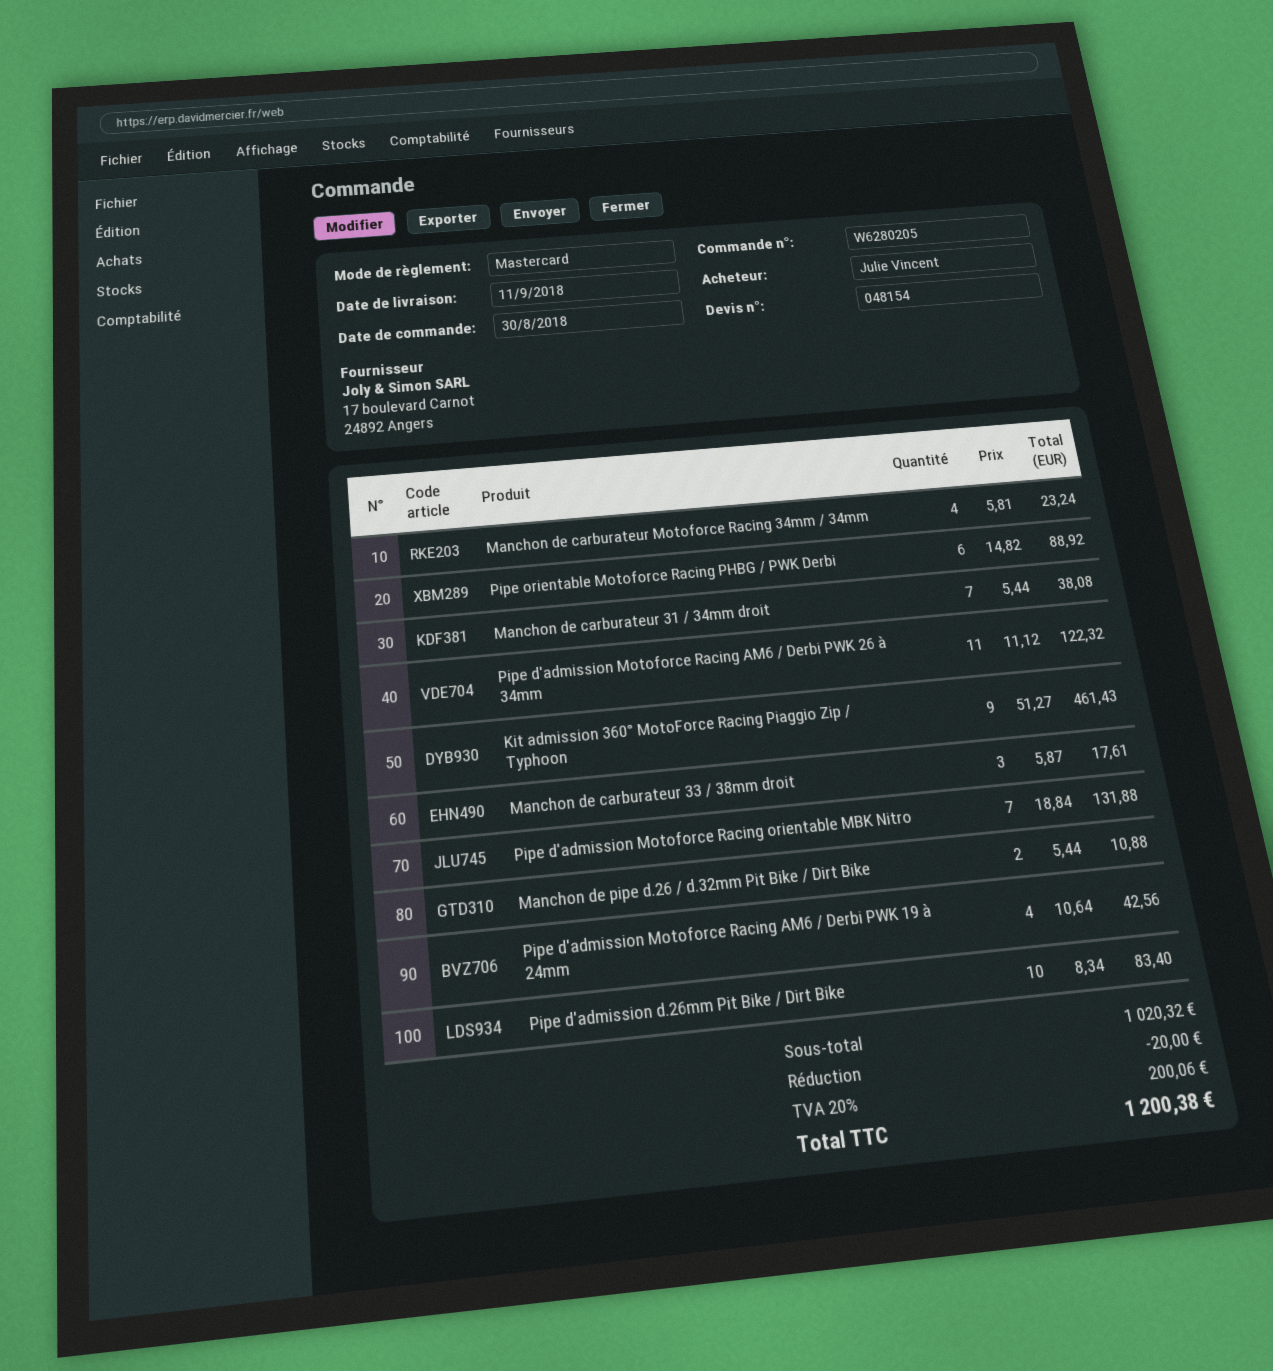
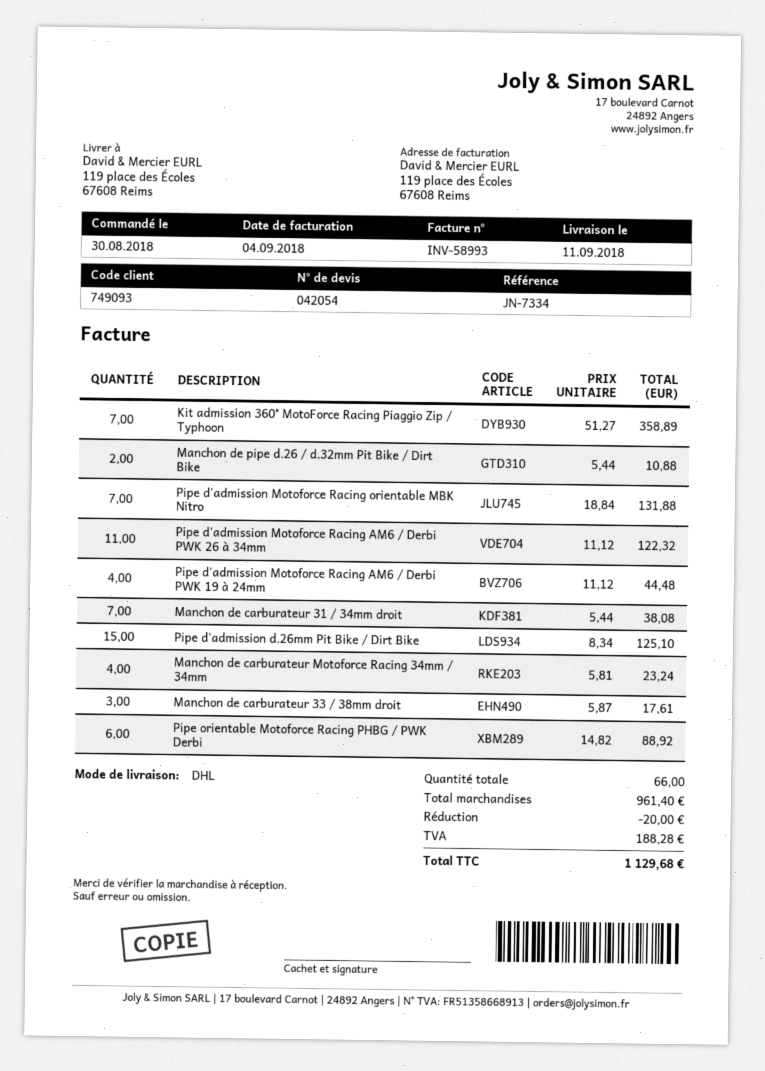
quote number: 048154 -> 042054
Kit admission 360° MotoForce Racing Piaggio Zip / Typhoon: 9 x 51.27 = 461.43 -> 7 x 51.27 = 358.89
Pipe d'admission Motoforce Racing AM6 / Derbi PWK 19 à 24mm: 4 x 10.64 = 42.56 -> 4 x 11.12 = 44.48
Pipe d'admission d.26mm Pit Bike / Dirt Bike: 10 x 8.34 = 83.40 -> 15 x 8.34 = 125.10
subtotal: 1020.32 -> 961.40
tax: 200.06 -> 188.28
total: 1200.38 -> 1129.68

